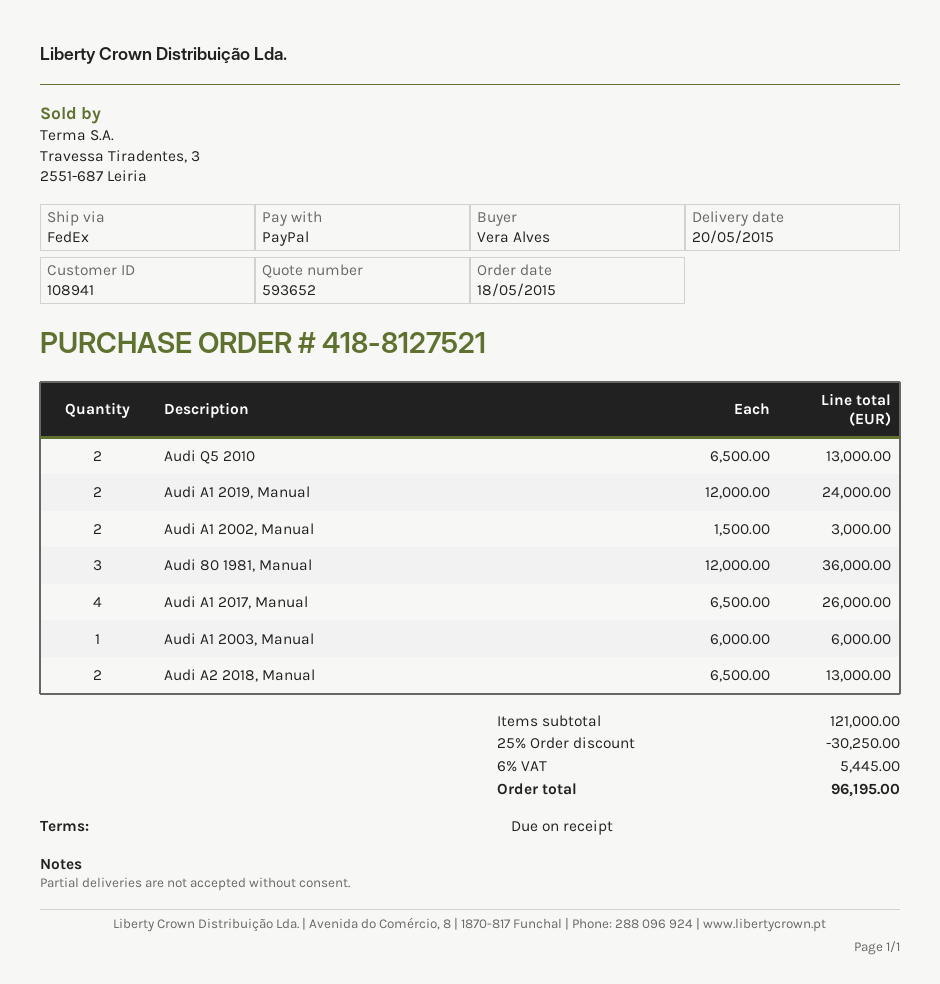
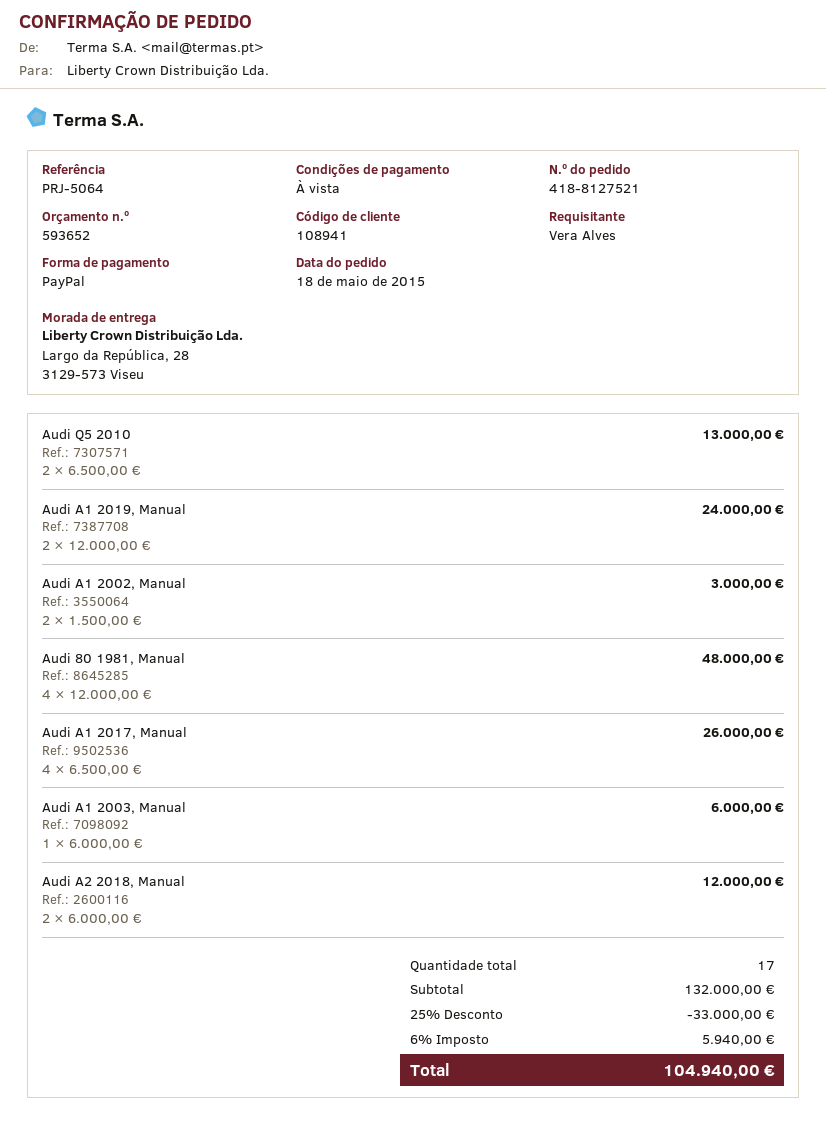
Audi 80 1981, Manual: 3 x 12000.00 = 36000.00 -> 4 x 12000.00 = 48000.00
Audi A2 2018, Manual: 2 x 6500.00 = 13000.00 -> 2 x 6000.00 = 12000.00
subtotal: 121000.00 -> 132000.00
discount: 25% = 30250.00 -> 25% = 33000.00
tax: 6% = 5445.00 -> 6% = 5940.00
total: 96195.00 -> 104940.00

